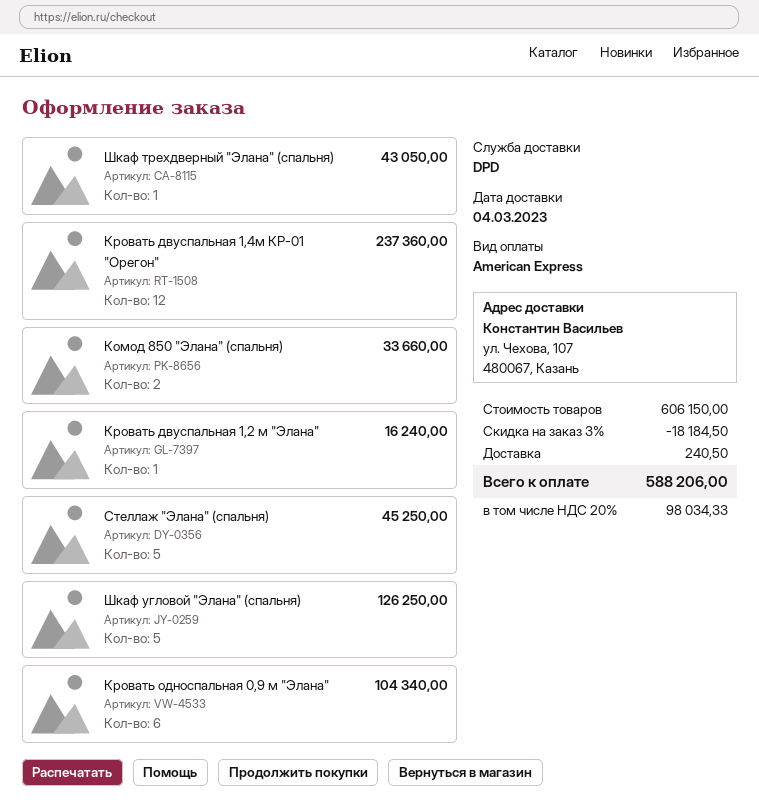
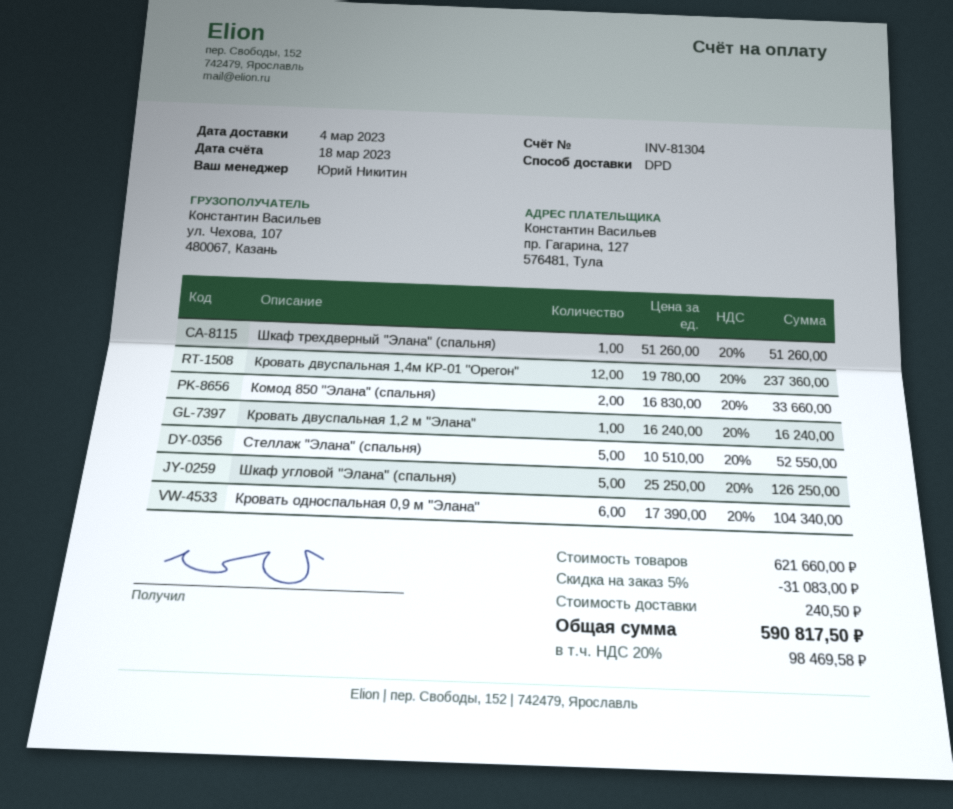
Шкаф трехдверный "Элана" (спальня): 1 for 43050.00 -> 1 for 51260.00
Стеллаж "Элана" (спальня): 5 for 45250.00 -> 5 for 52550.00
subtotal: 606150.00 -> 621660.00
discount: 3% = 18184.50 -> 5% = 31083.00
tax: 20% = 98034.33 -> 20% = 98469.58
total: 588206.00 -> 590817.50

